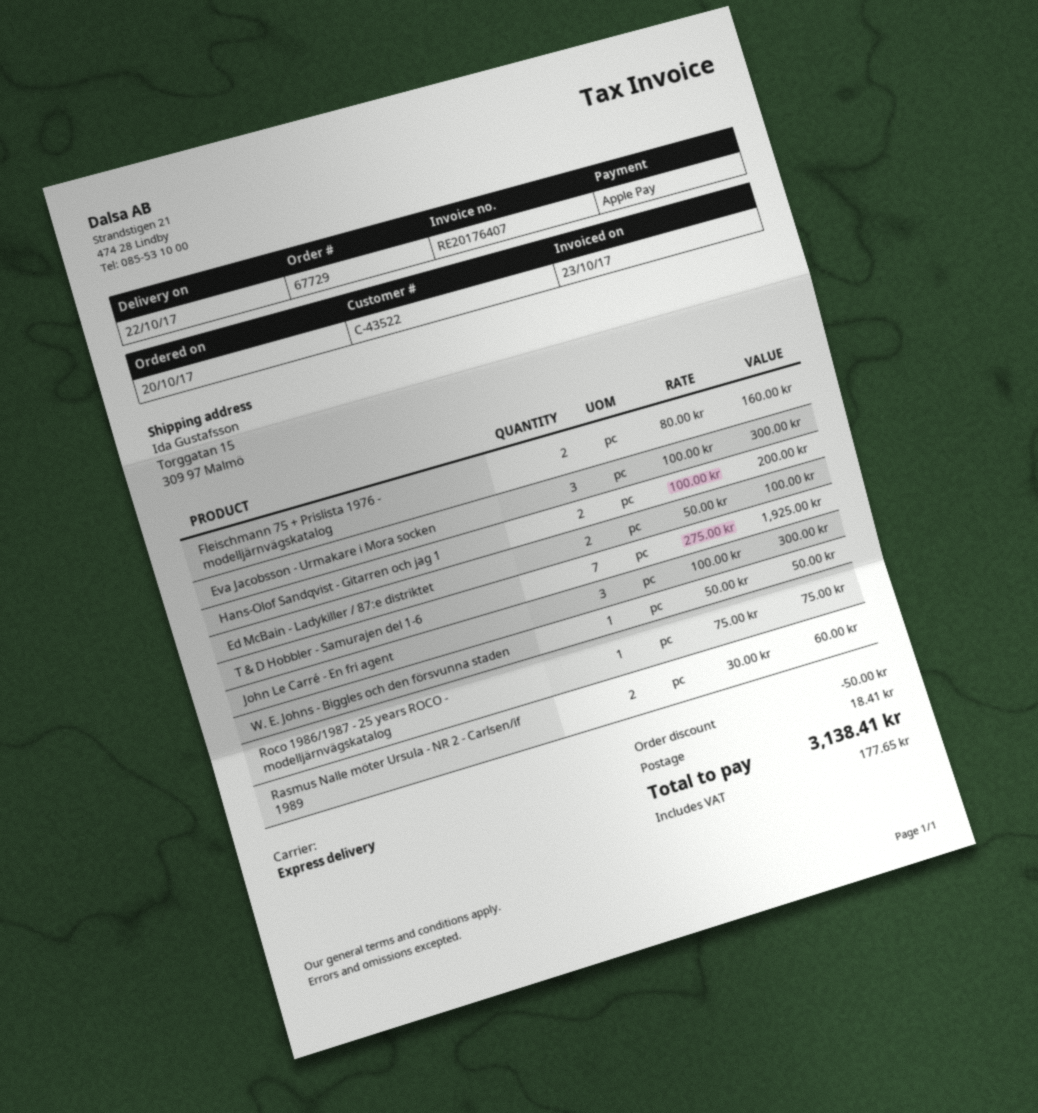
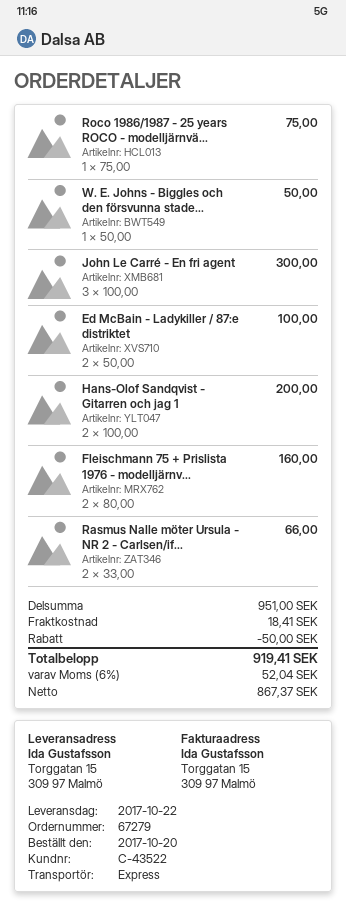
order number: 67729 -> 67279
Eva Jacobsson - Urmakare i Mora socken: 3 x 100.00 = 300.00 -> none
T & D Hobbler - Samurajen del 1-6: 7 x 275.00 = 1925.00 -> none
Rasmus Nalle möter Ursula - NR 2 - Carlsen/if 1989: 2 x 30.00 = 60.00 -> 2 x 33.00 = 66.00
tax: 177.65 -> 52.04
total: 3138.41 -> 919.41

